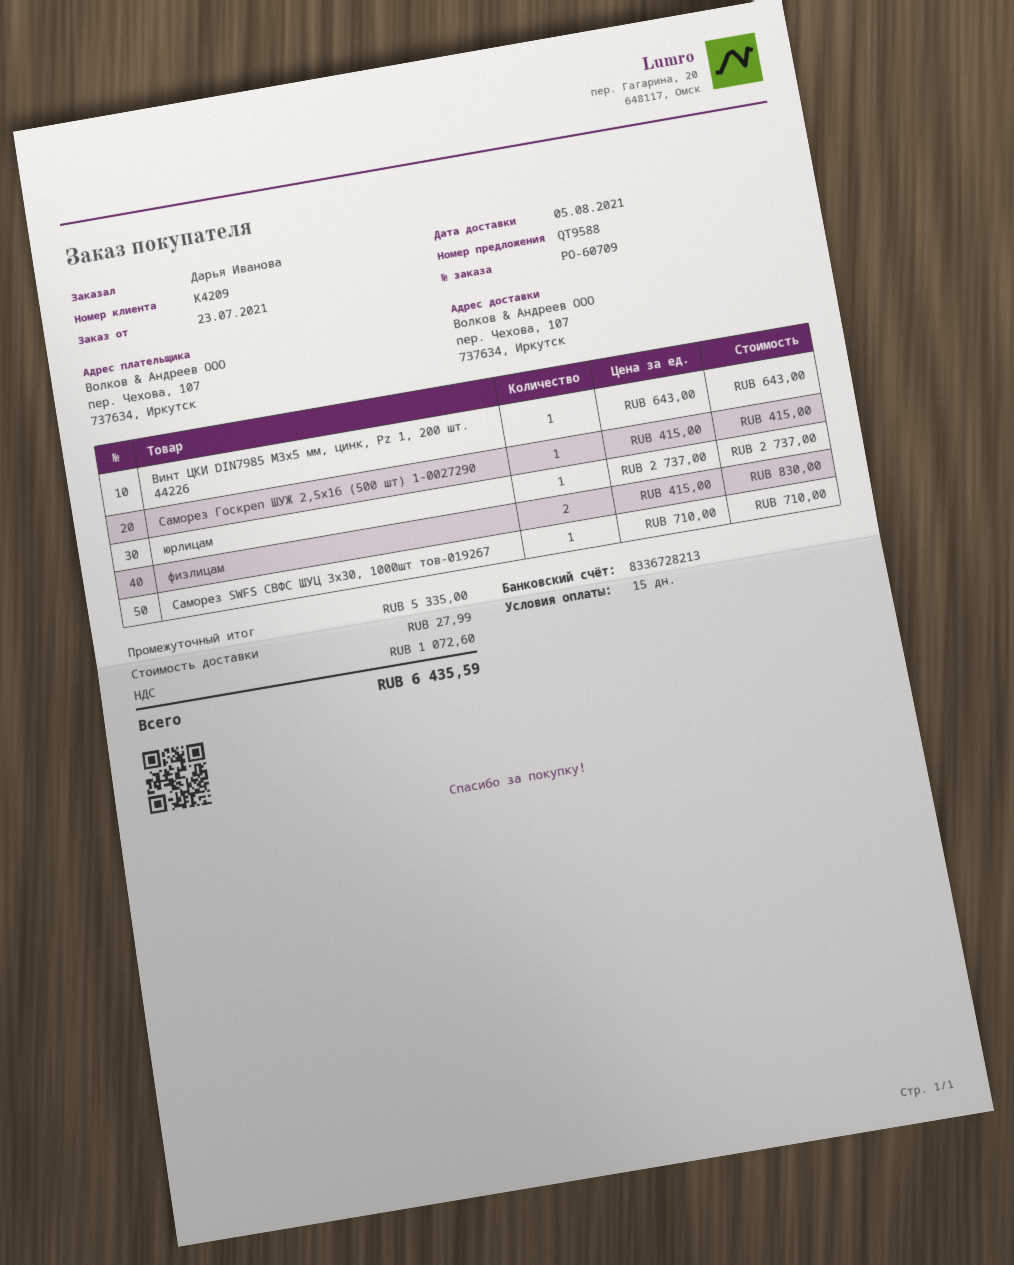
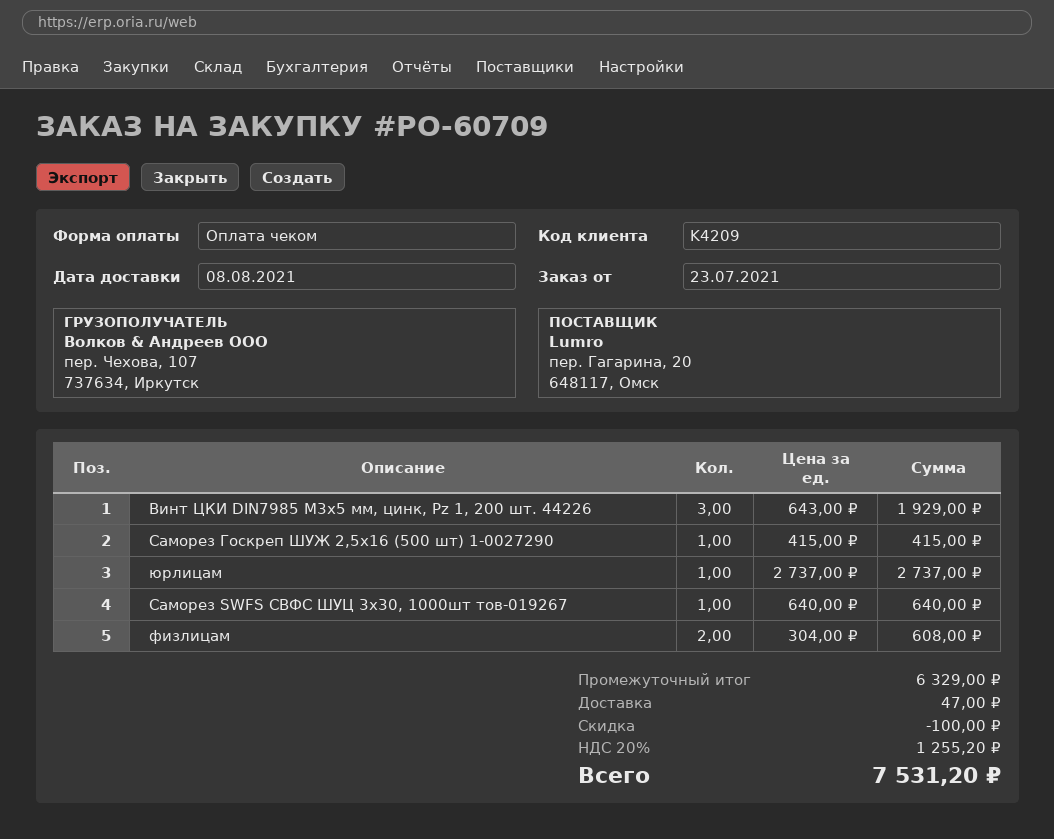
delivery date: 2021-08-05 -> 2021-08-08
Винт ЦКИ DIN7985 М3x5 мм, цинк, Pz 1, 200 шт. 44226: 1 x 643.00 = 643.00 -> 3 x 643.00 = 1929.00
физлицам: 2 x 415.00 = 830.00 -> 2 x 304.00 = 608.00
Саморез SWFS СВФС ШУЦ 3х30, 1000шт тов-019267: 1 x 710.00 = 710.00 -> 1 x 640.00 = 640.00
subtotal: 5335.00 -> 6329.00
discount: none -> 100.00
shipping: 27.99 -> 47.00
tax: 1072.60 -> 1255.20
total: 6435.59 -> 7531.20

